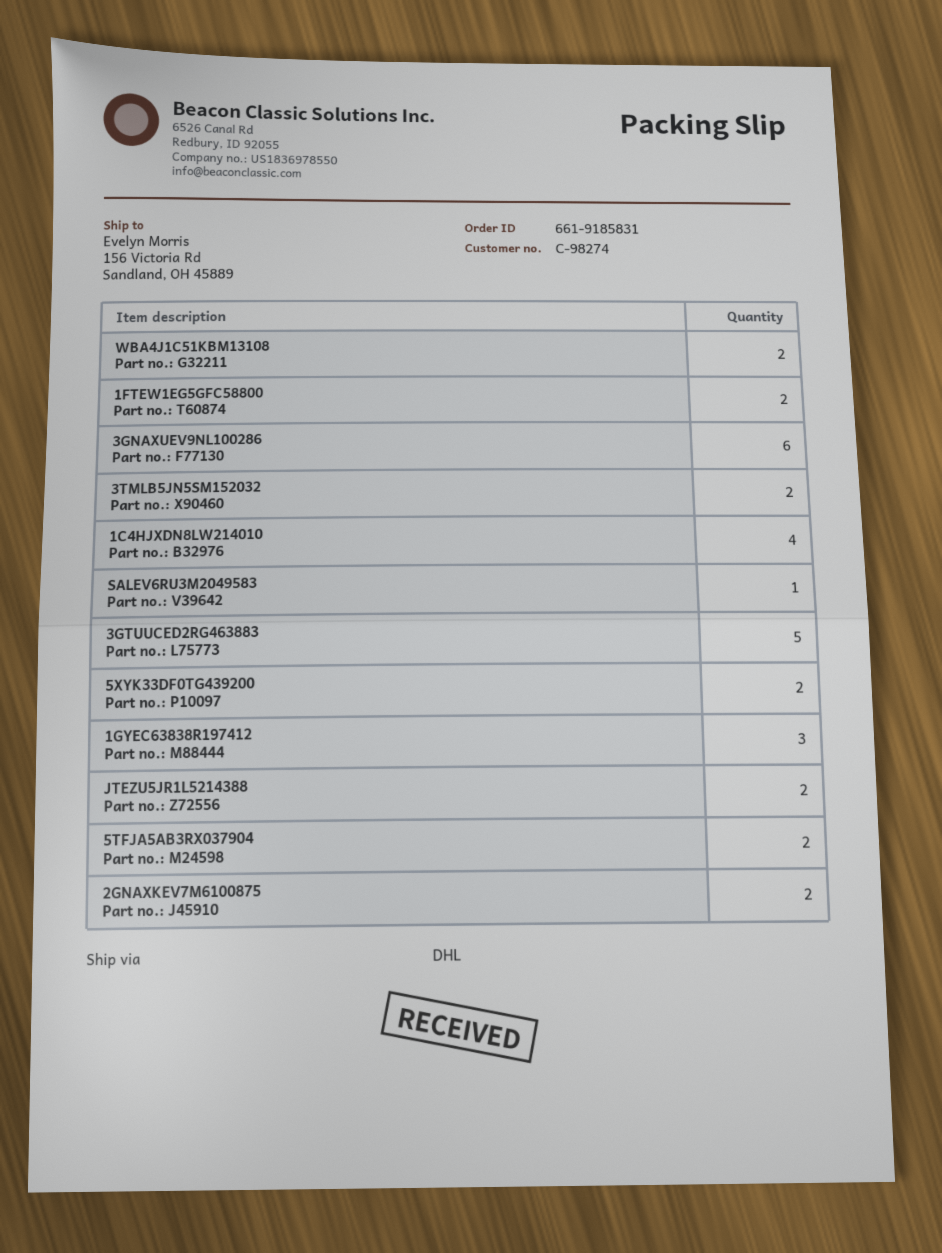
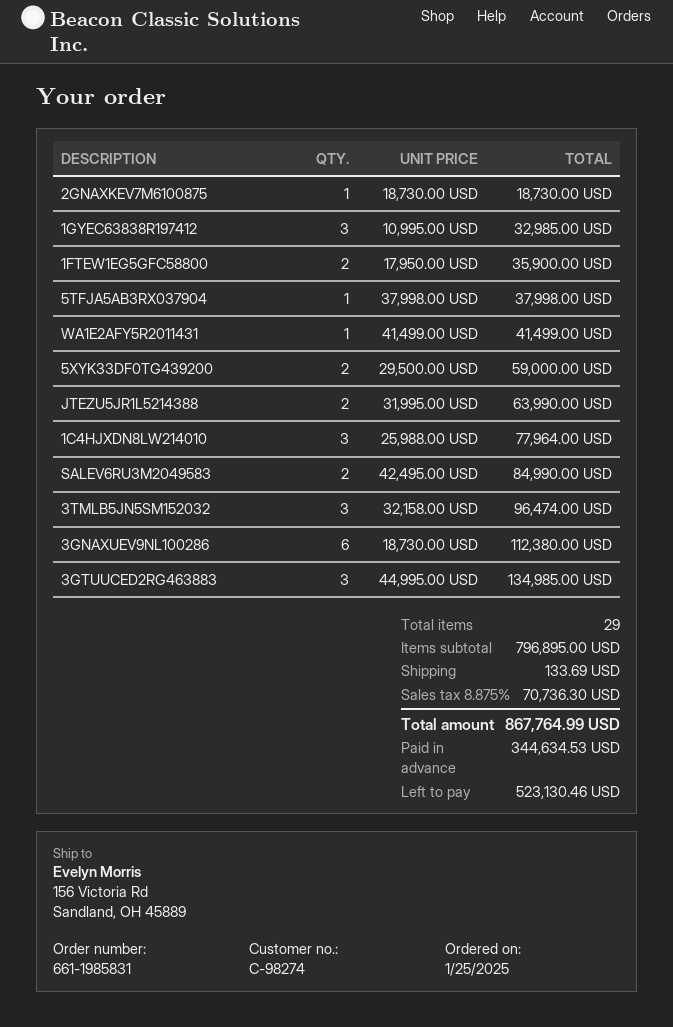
order number: 661-9185831 -> 661-1985831
WBA4J1C51KBM13108: 2 -> none
3TMLB5JN5SM152032: 2 -> 3
1C4HJXDN8LW214010: 4 -> 3
SALEV6RU3M2049583: 1 -> 2
3GTUUCED2RG463883: 5 -> 3
5TFJA5AB3RX037904: 2 -> 1
2GNAXKEV7M6100875: 2 -> 1
WA1E2AFY5R2011431: none -> 1

